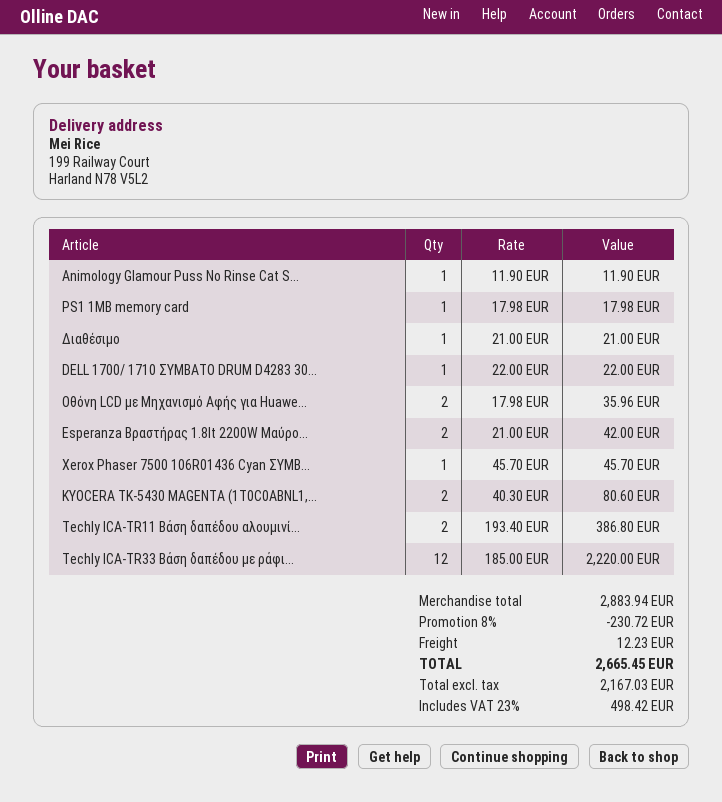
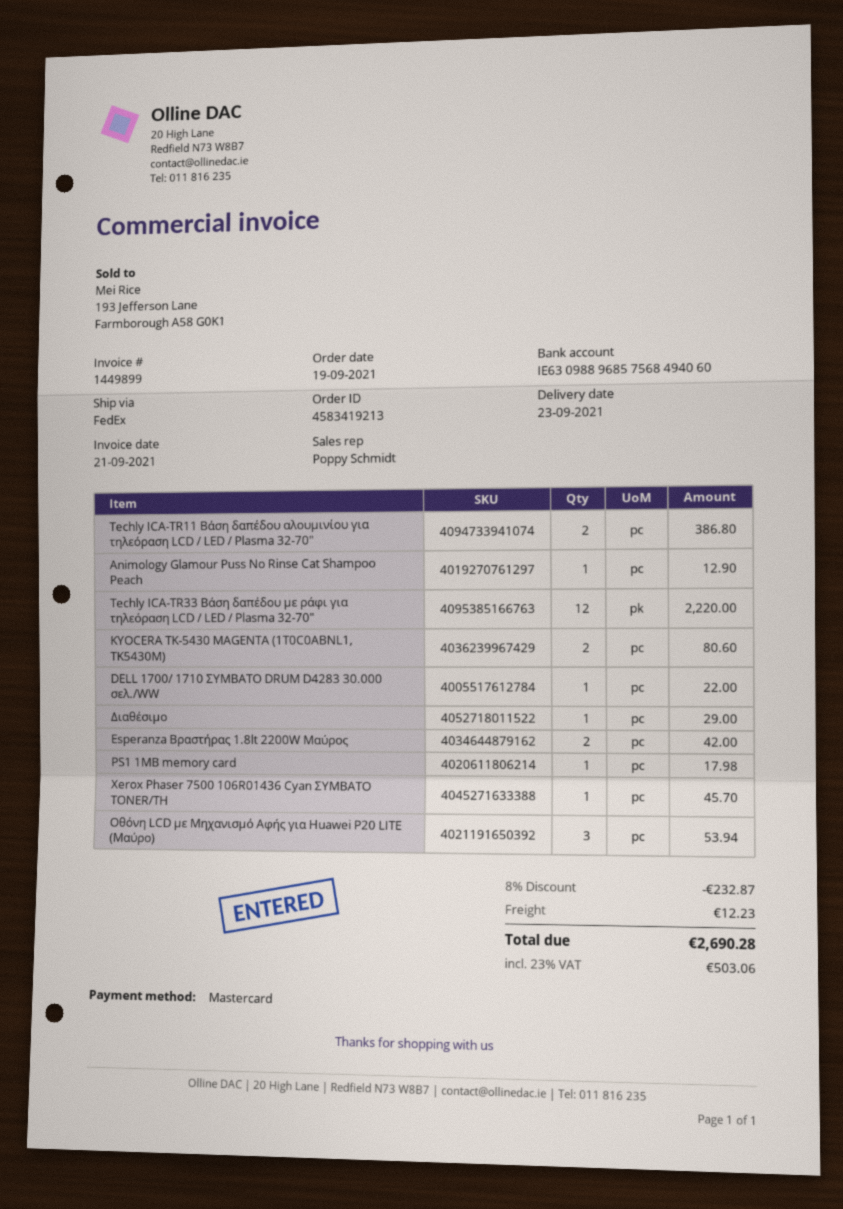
Animology Glamour Puss No Rinse Cat S...: 1 for 11.90 -> 1 for 12.90
Διαθέσιμο: 1 for 21.00 -> 1 for 29.00
Οθόνη LCD με Μηχανισμό Αφής για Huawe...: 2 for 35.96 -> 3 for 53.94
discount: 8% = 230.72 -> 8% = 232.87
tax: 23% = 498.42 -> 23% = 503.06
total: 2665.45 -> 2690.28

